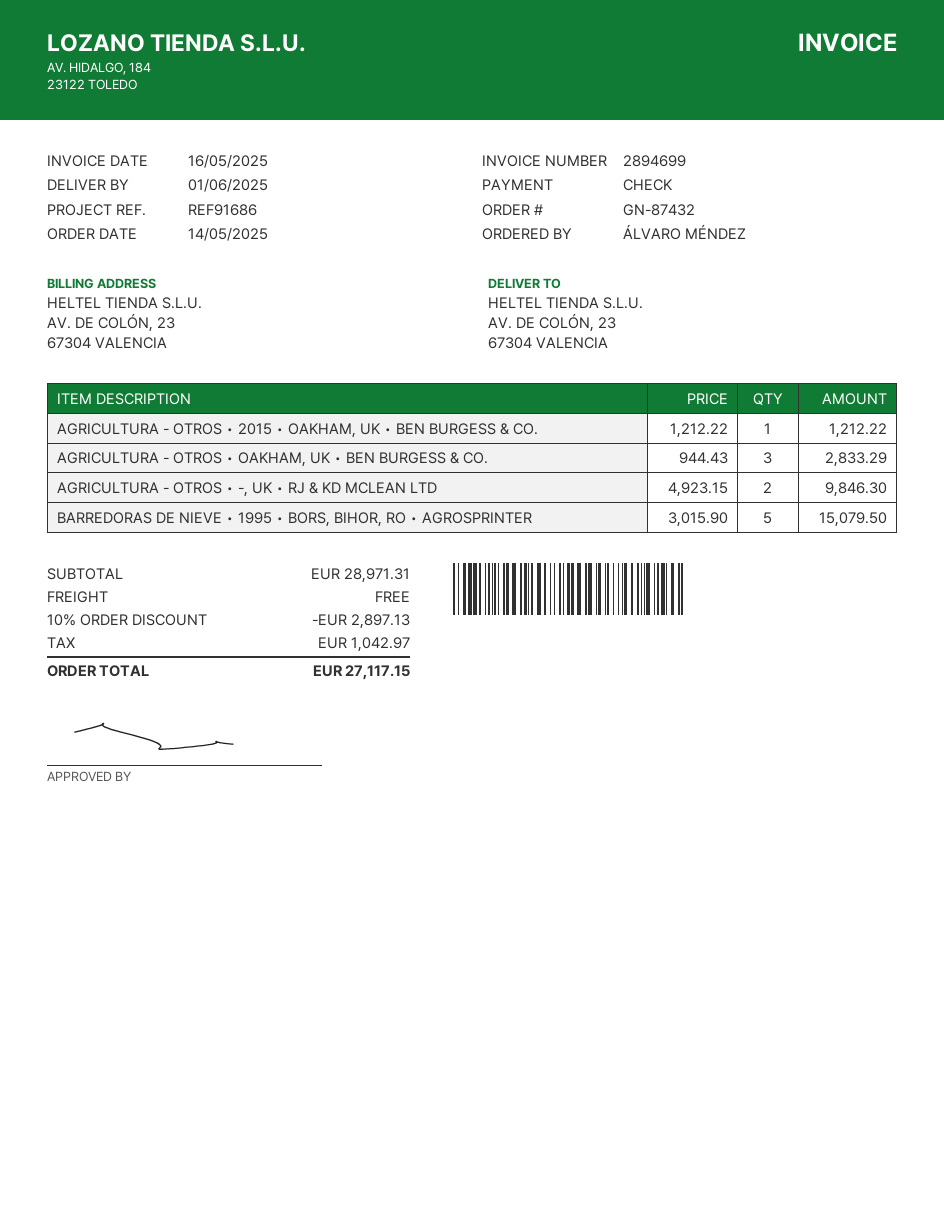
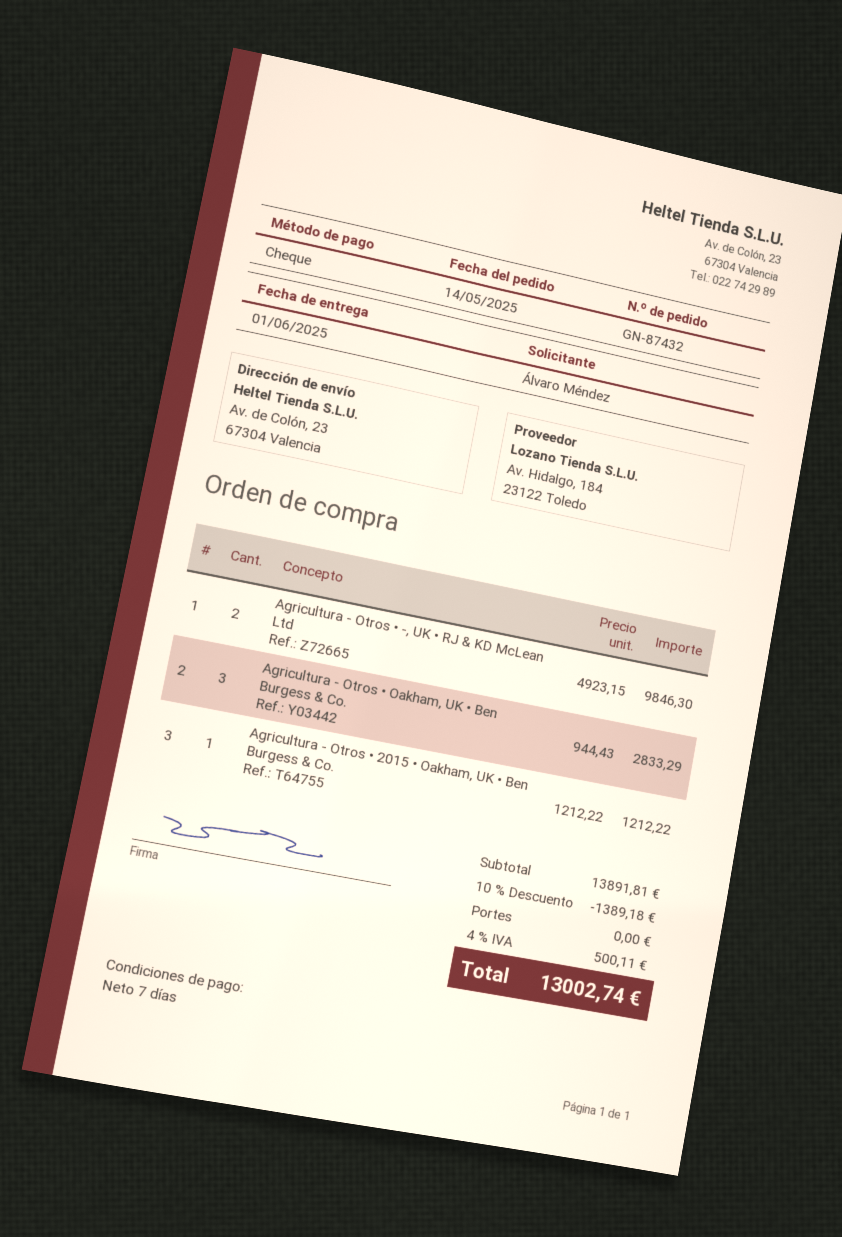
BARREDORAS DE NIEVE • 1995 • BORS, BIHOR, RO • AGROSPRINTER: 5 x 3015.90 = 15079.50 -> none
subtotal: 28971.31 -> 13891.81
discount: 10% = 2897.13 -> 10% = 1389.18
tax: 1042.97 -> 500.11
total: 27117.15 -> 13002.74

